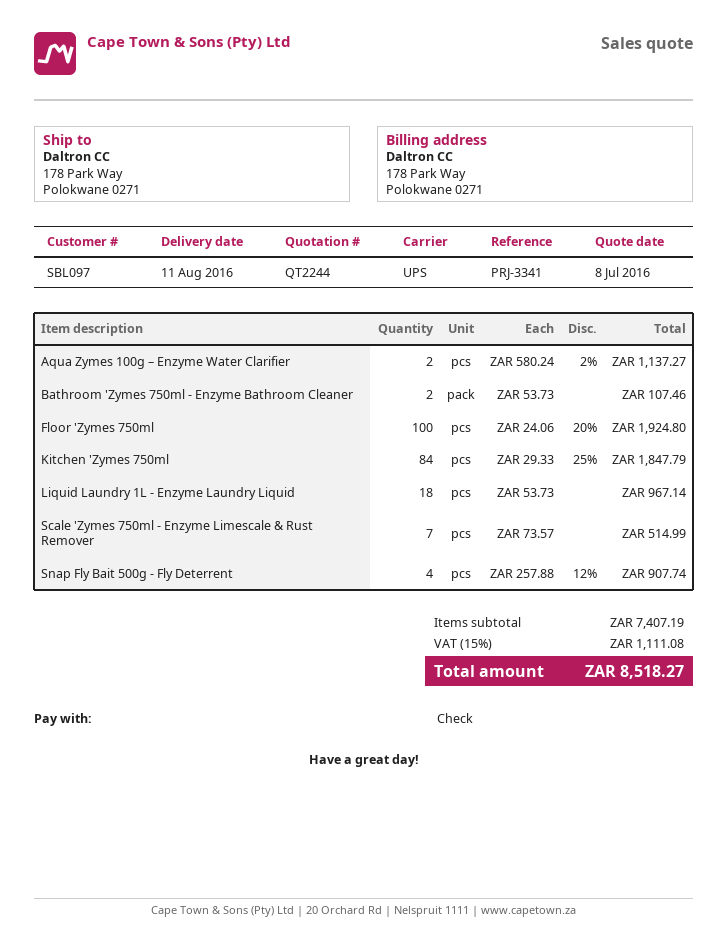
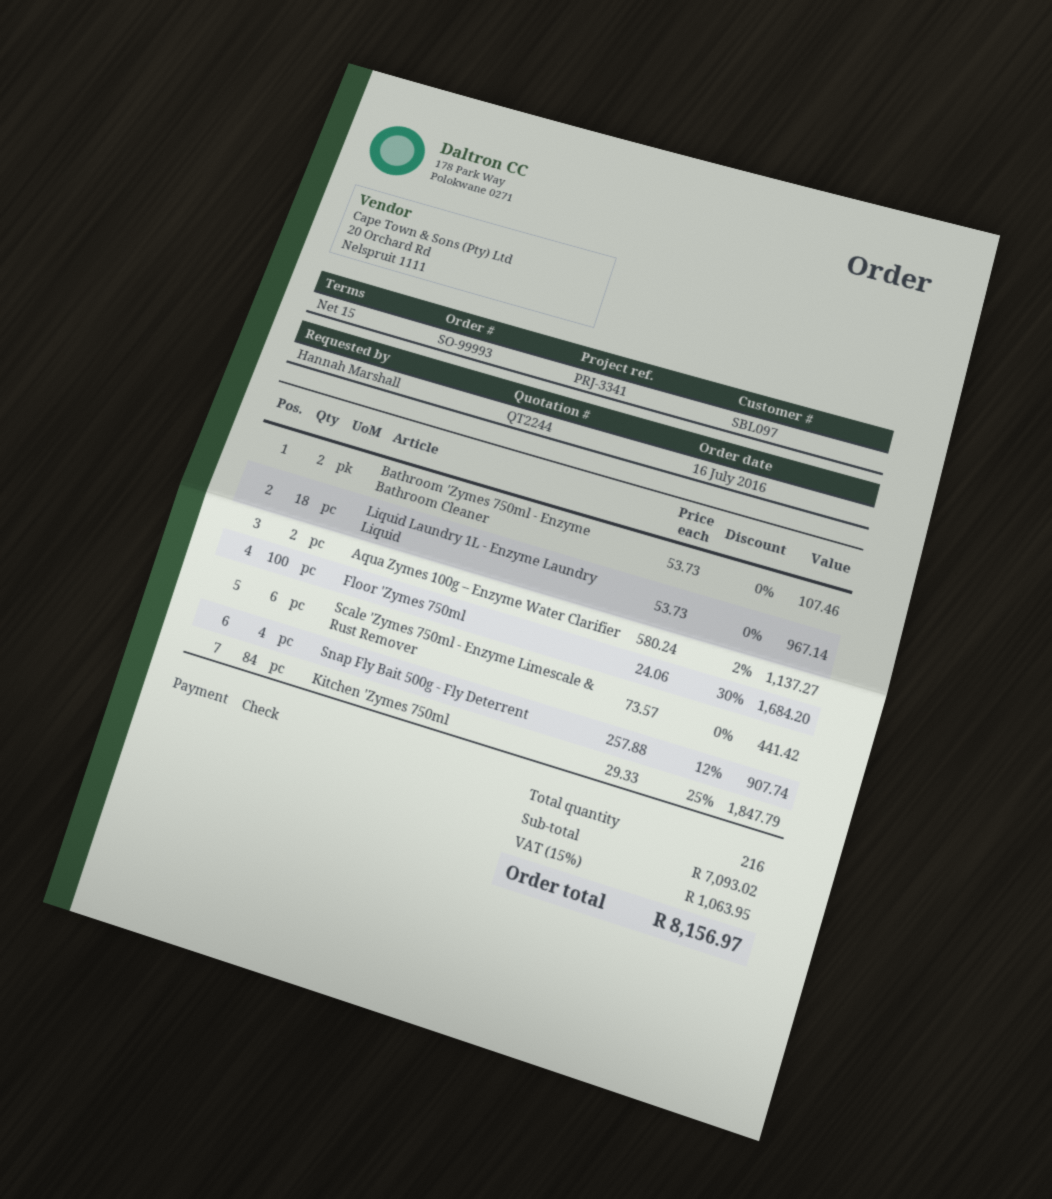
Floor 'Zymes 750ml: 100 x 24.06 - 20% = 1924.80 -> 100 x 24.06 - 30% = 1684.20
Scale 'Zymes 750ml - Enzyme Limescale & Rust Remover: 7 x 73.57 = 514.99 -> 6 x 73.57 = 441.42
subtotal: 7407.19 -> 7093.02
tax: 15% = 1111.08 -> 15% = 1063.95
total: 8518.27 -> 8156.97

